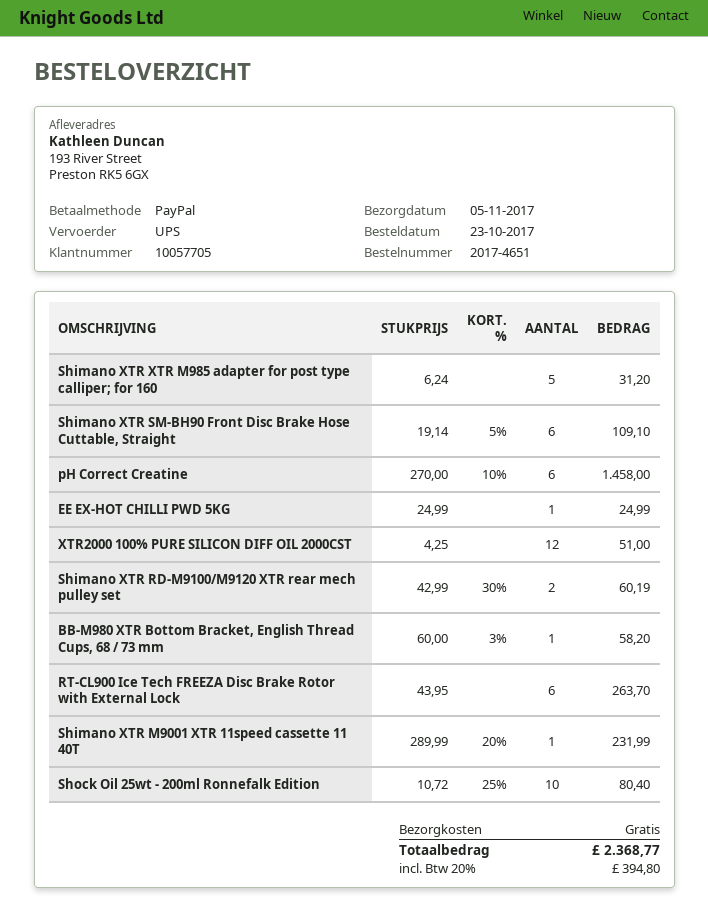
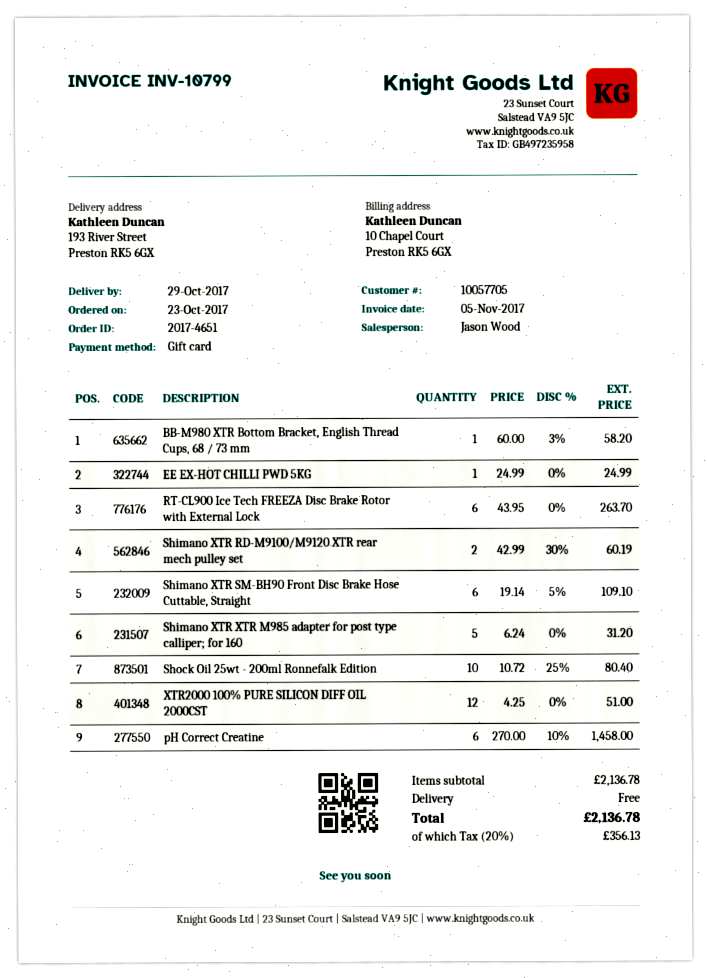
delivery date: 2017-11-05 -> 2017-10-29
payment method: PayPal -> gift card
Shimano XTR M9001 XTR 11speed cassette 11 40T: 1 x 289.99 - 20% = 231.99 -> none
tax: 20% = 394.80 -> 20% = 356.13
total: 2368.77 -> 2136.78

